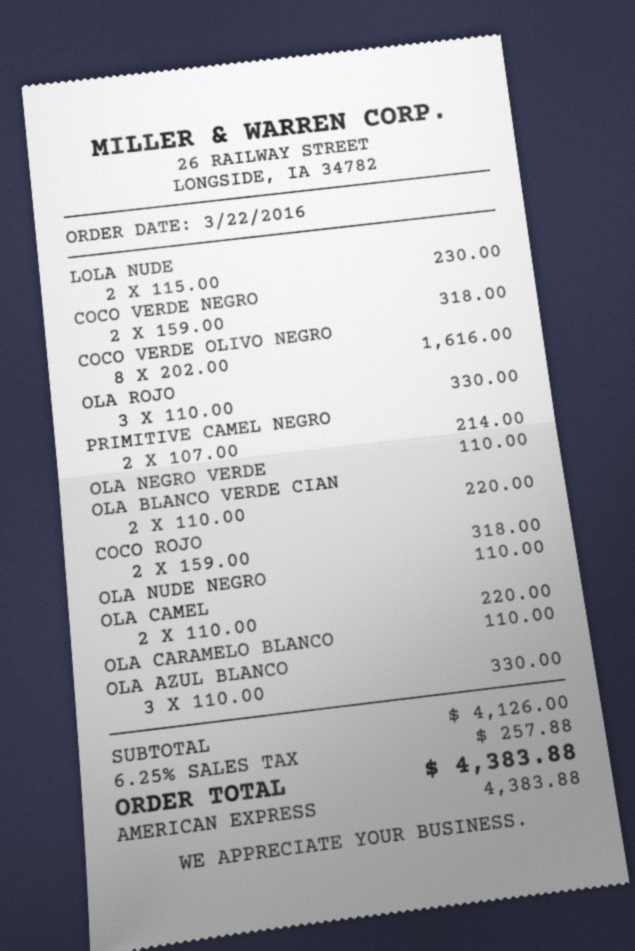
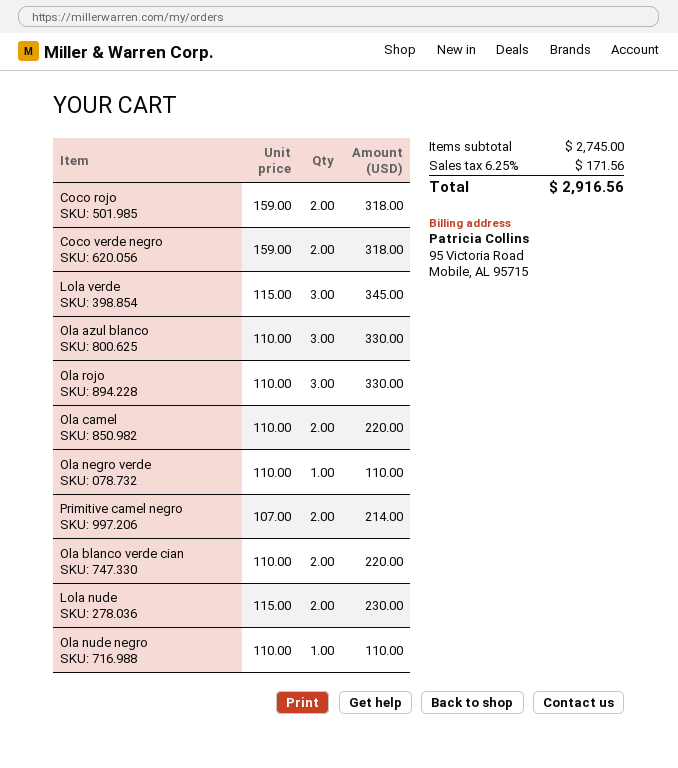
COCO VERDE OLIVO NEGRO: 8 x 202.00 = 1616.00 -> none
OLA CARAMELO BLANCO: 1 x 110.00 = 110.00 -> none
Lola verde: none -> 3 x 115.00 = 345.00
subtotal: 4126.00 -> 2745.00
tax: 6.25% = 257.88 -> 6.25% = 171.56
total: 4383.88 -> 2916.56

